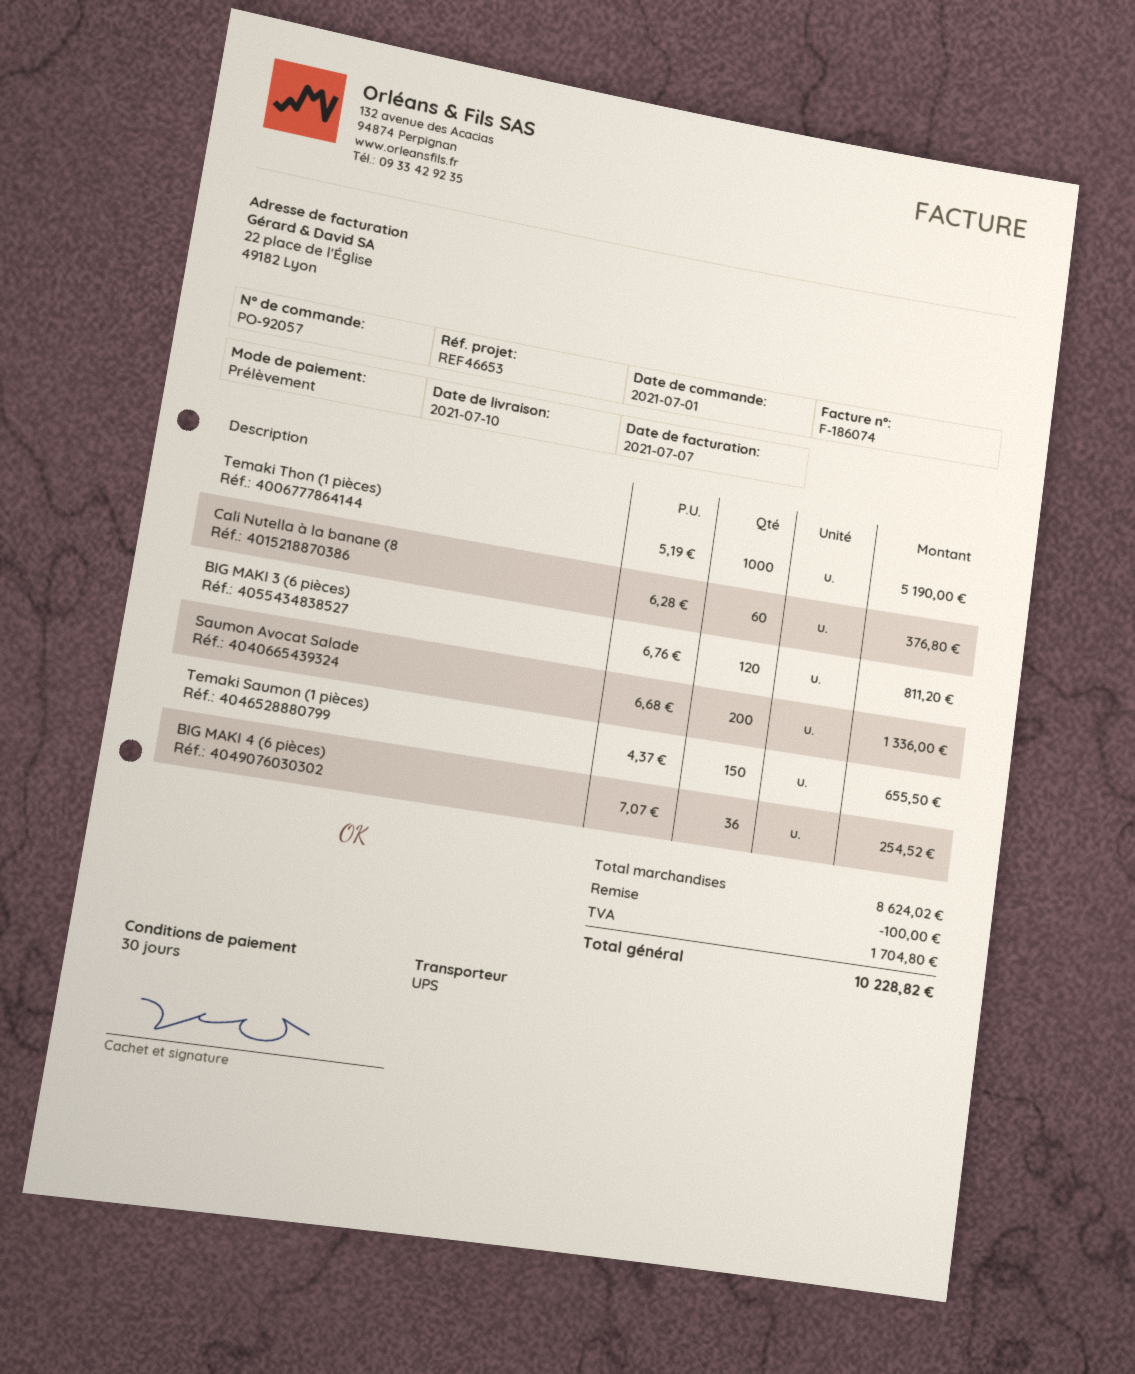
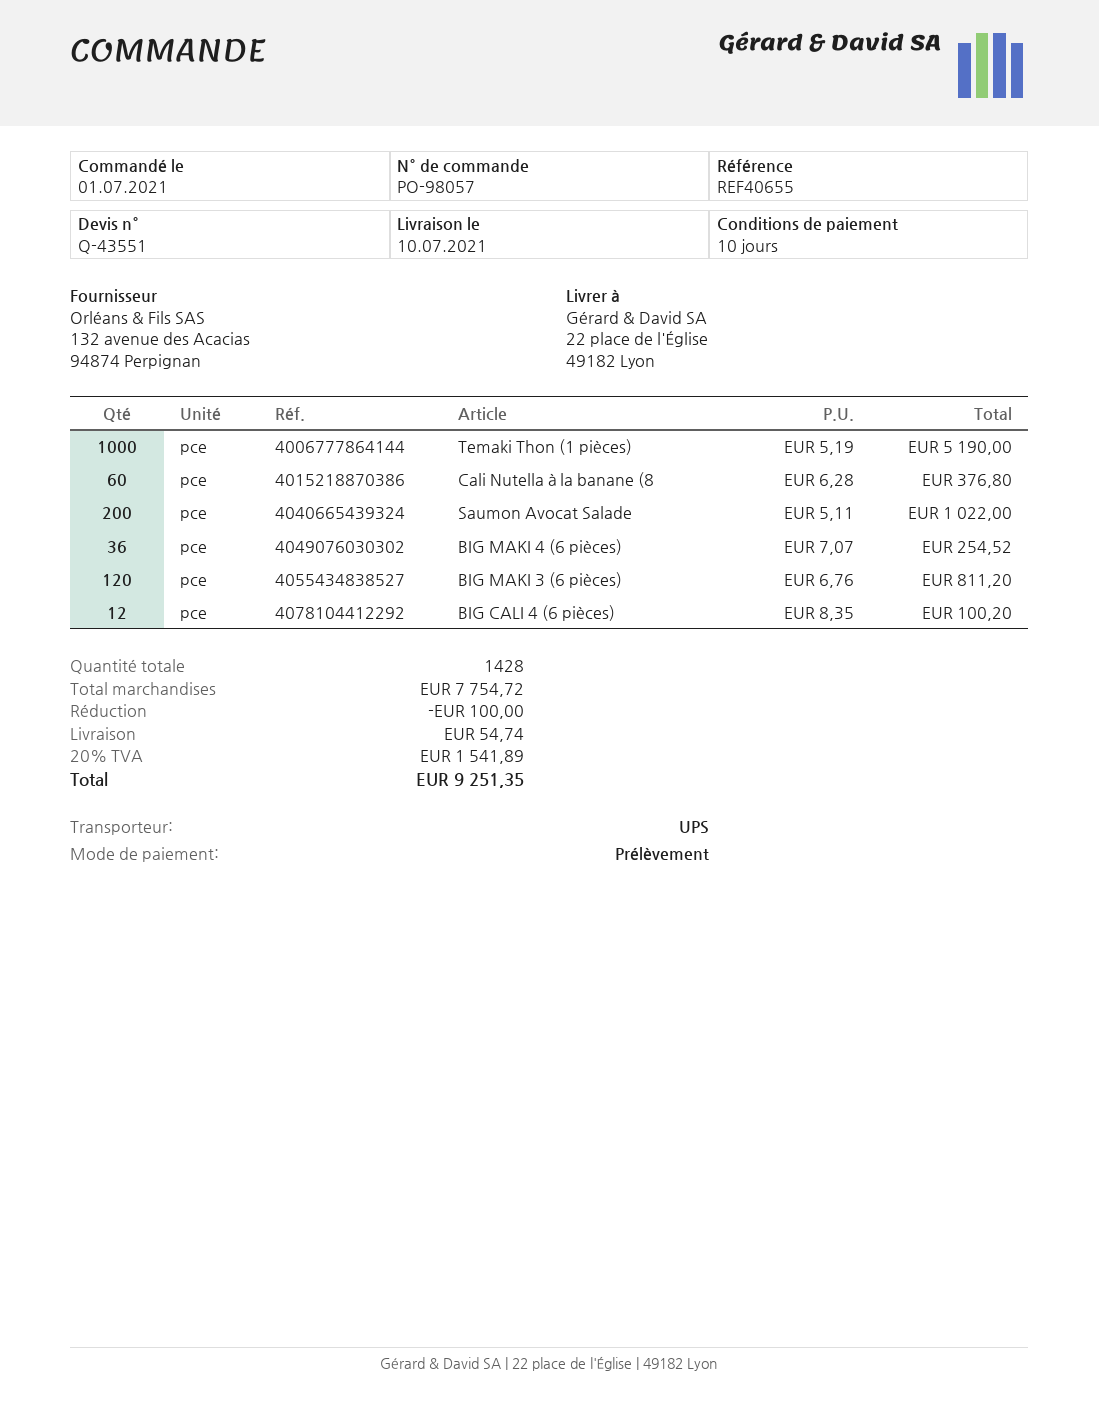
order number: PO-92057 -> PO-98057
payment terms: 30 days -> 10 days
reference: REF46653 -> REF40655
Saumon Avocat Salade: 200 x 6.68 = 1336.00 -> 200 x 5.11 = 1022.00
Temaki Saumon (1 pièces): 150 x 4.37 = 655.50 -> none
BIG CALI 4 (6 pièces): none -> 12 x 8.35 = 100.20
subtotal: 8624.02 -> 7754.72
shipping: none -> 54.74
tax: 1704.80 -> 1541.89
total: 10228.82 -> 9251.35

